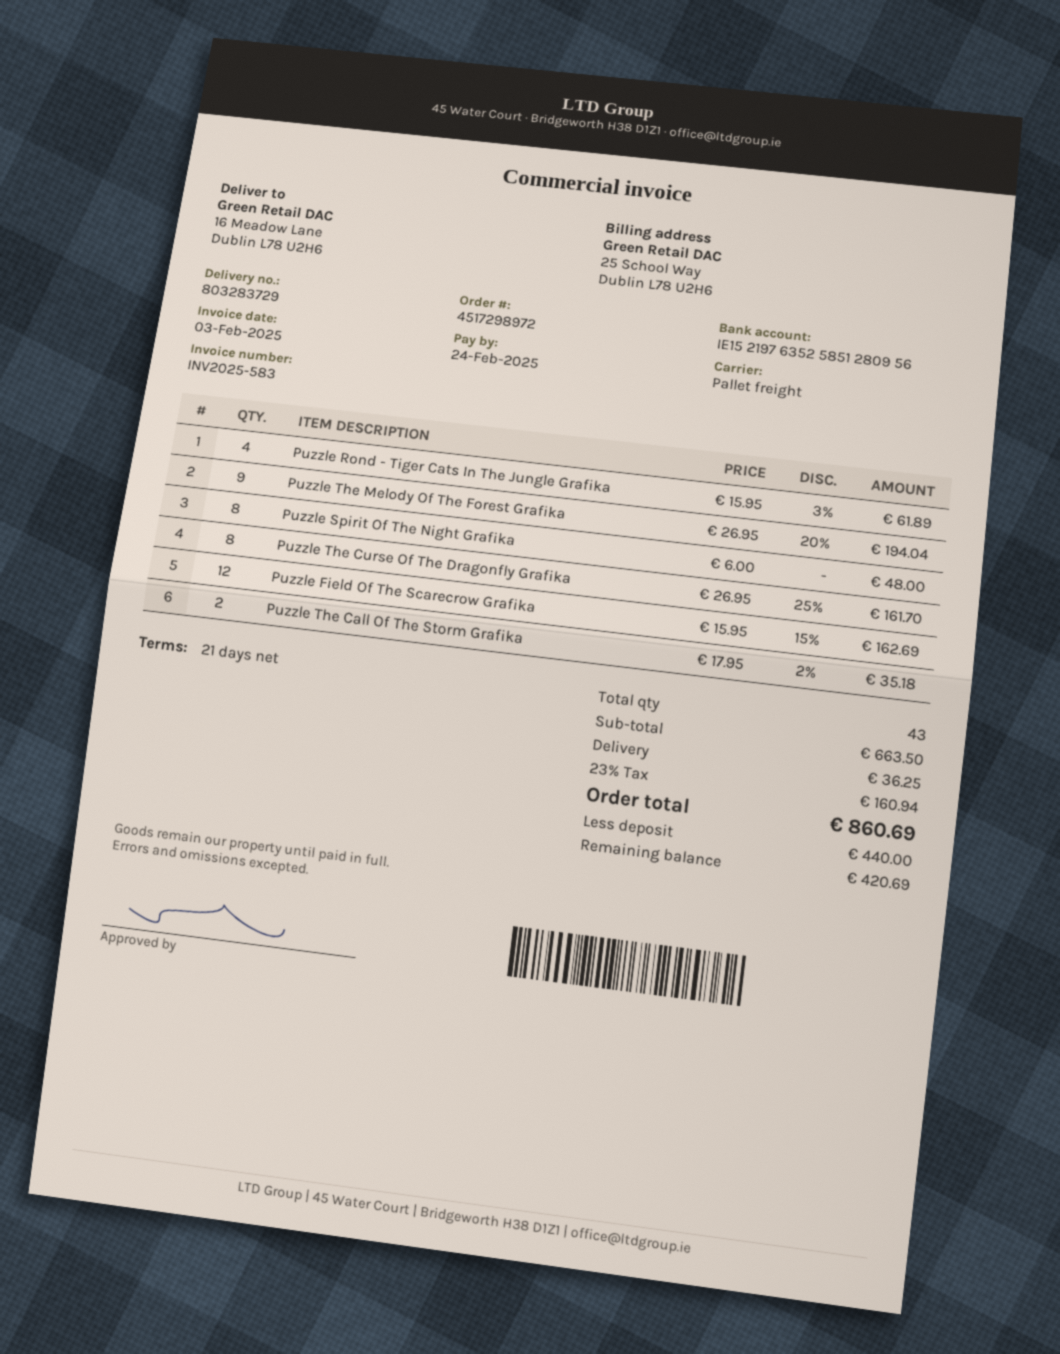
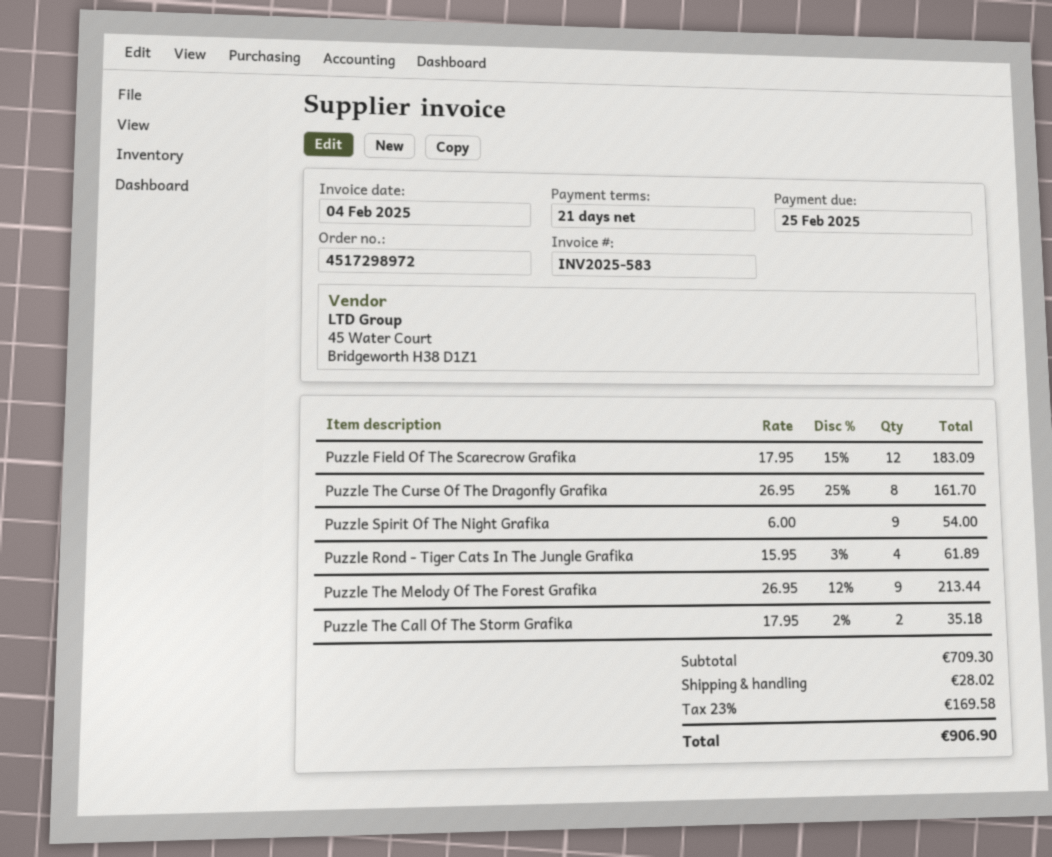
invoice date: 2025-02-03 -> 2025-02-04
due date: 2025-02-24 -> 2025-02-25
Puzzle The Melody Of The Forest Grafika: 9 x 26.95 - 20% = 194.04 -> 9 x 26.95 - 12% = 213.44
Puzzle Spirit Of The Night Grafika: 8 x 6.00 = 48.00 -> 9 x 6.00 = 54.00
Puzzle Field Of The Scarecrow Grafika: 12 x 15.95 - 15% = 162.69 -> 12 x 17.95 - 15% = 183.09
subtotal: 663.50 -> 709.30
shipping: 36.25 -> 28.02
tax: 23% = 160.94 -> 23% = 169.58
total: 860.69 -> 906.90

